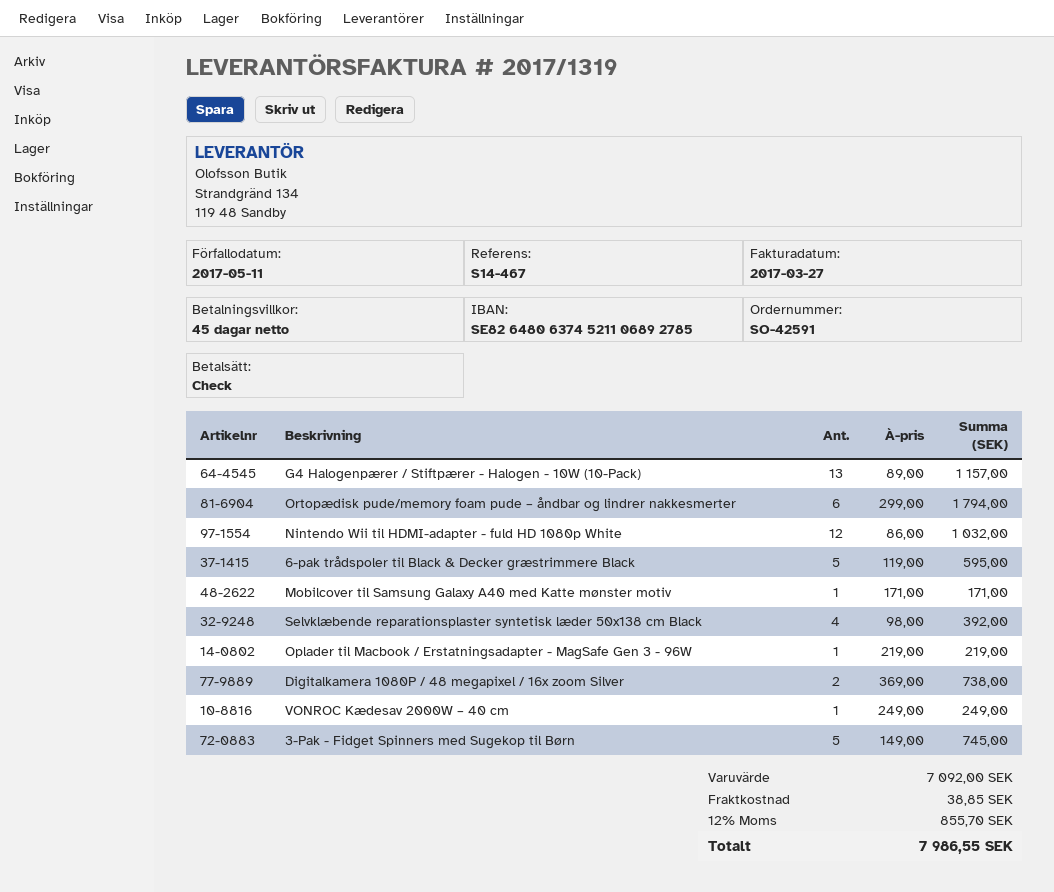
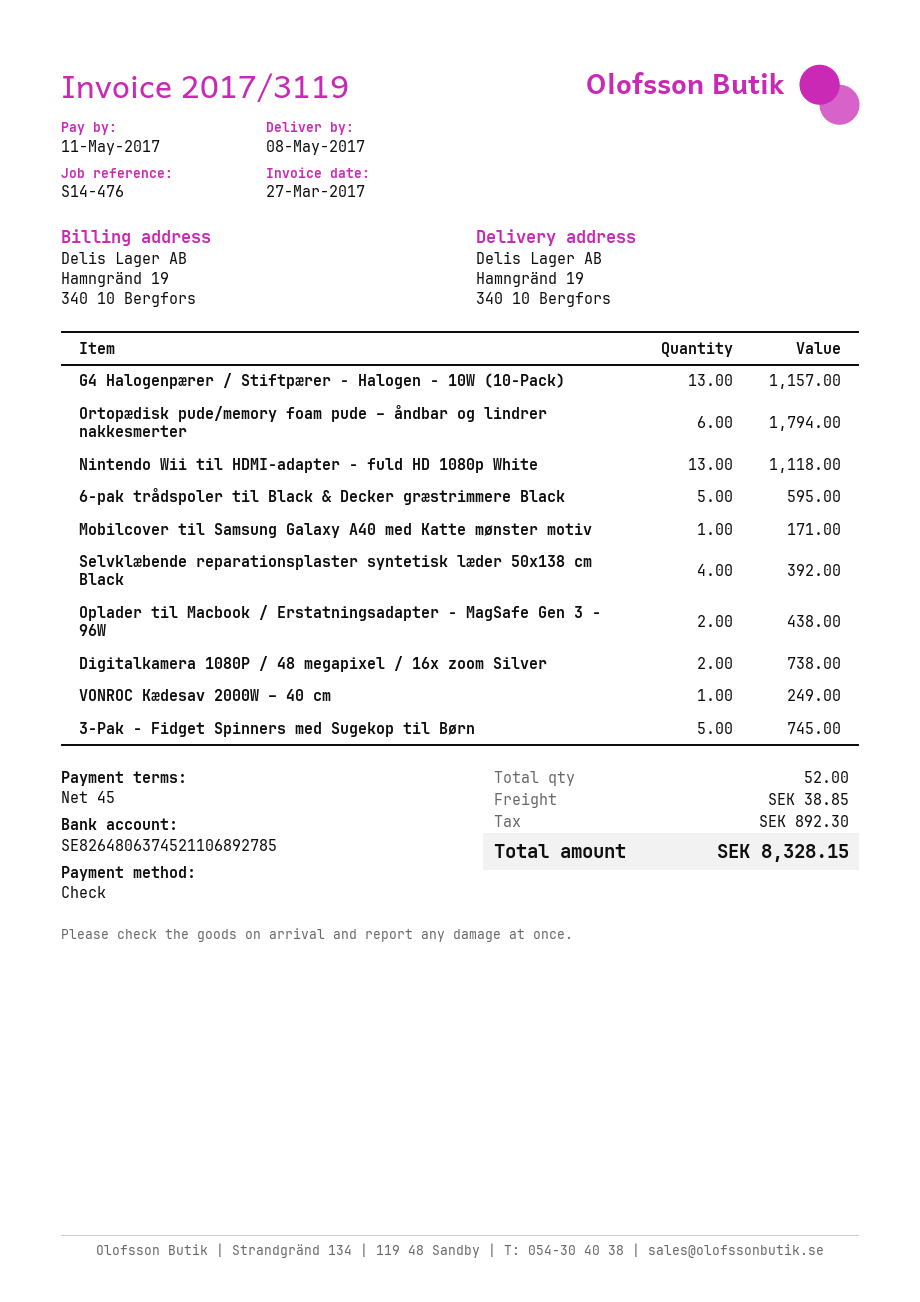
invoice number: 2017/1319 -> 2017/3119
reference: S14-467 -> S14-476
Nintendo Wii til HDMI-adapter - fuld HD 1080p White: 12 for 1032.00 -> 13 for 1118.00
Oplader til Macbook / Erstatningsadapter - MagSafe Gen 3 - 96W: 1 for 219.00 -> 2 for 438.00
tax: 855.70 -> 892.30
total: 7986.55 -> 8328.15

